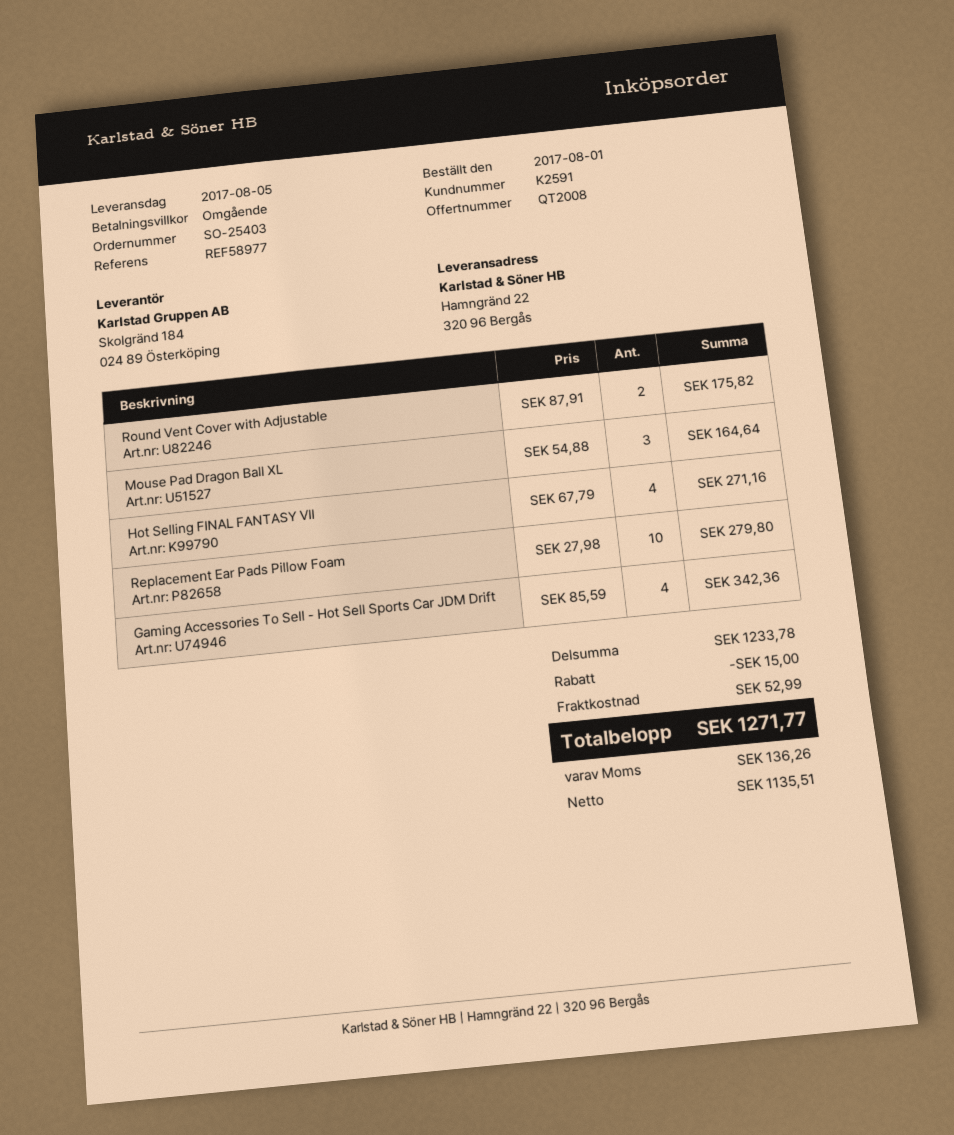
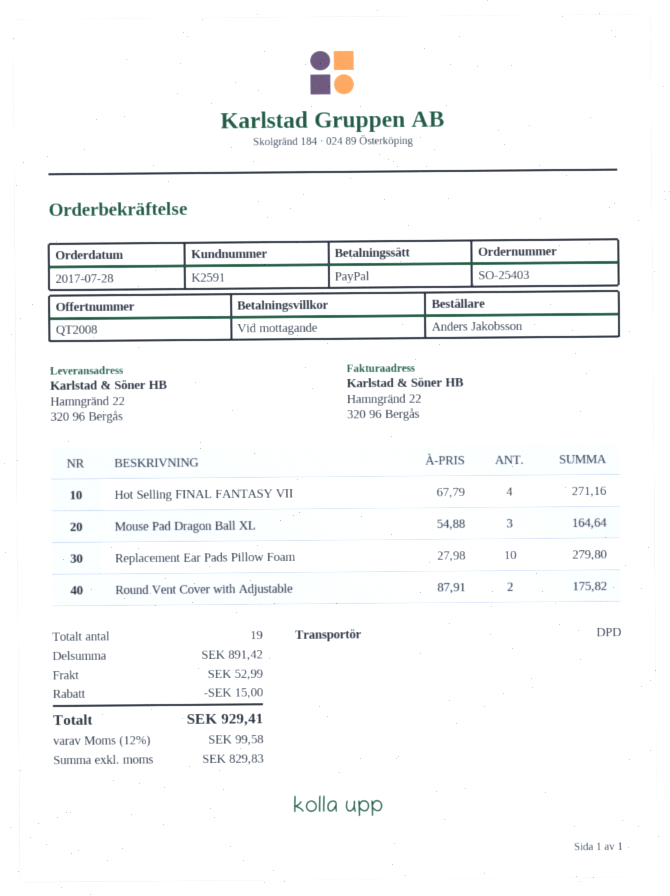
order date: 2017-08-01 -> 2017-07-28
Gaming Accessories To Sell - Hot Sell Sports Car JDM Drift: 4 x 85.59 = 342.36 -> none
subtotal: 1233.78 -> 891.42
net: 1135.51 -> 829.83
tax: 136.26 -> 99.58
total: 1271.77 -> 929.41

